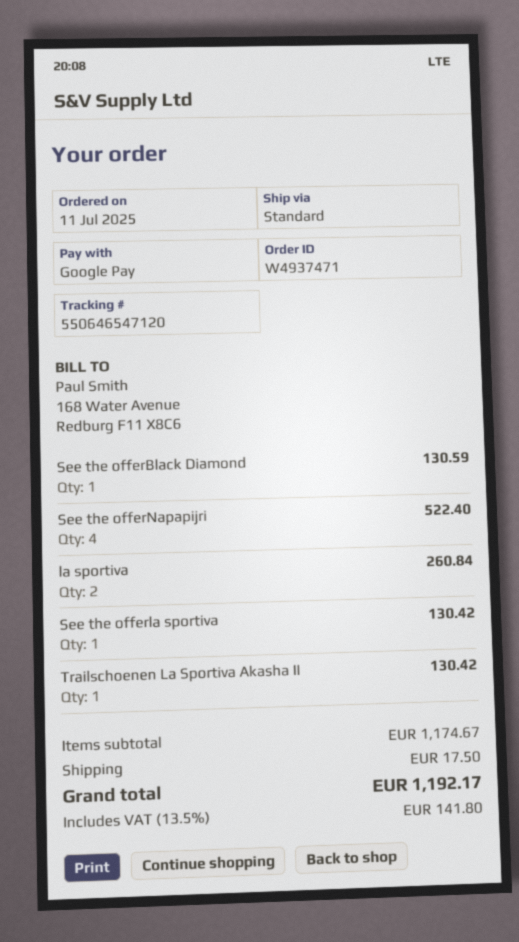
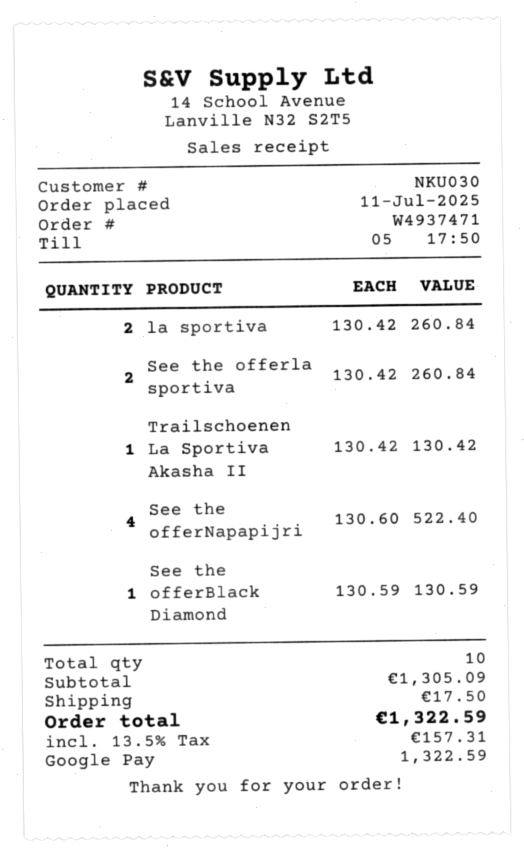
See the offerla sportiva: 1 for 130.42 -> 2 for 260.84
subtotal: 1174.67 -> 1305.09
tax: 13.5% = 141.80 -> 13.5% = 157.31
total: 1192.17 -> 1322.59

